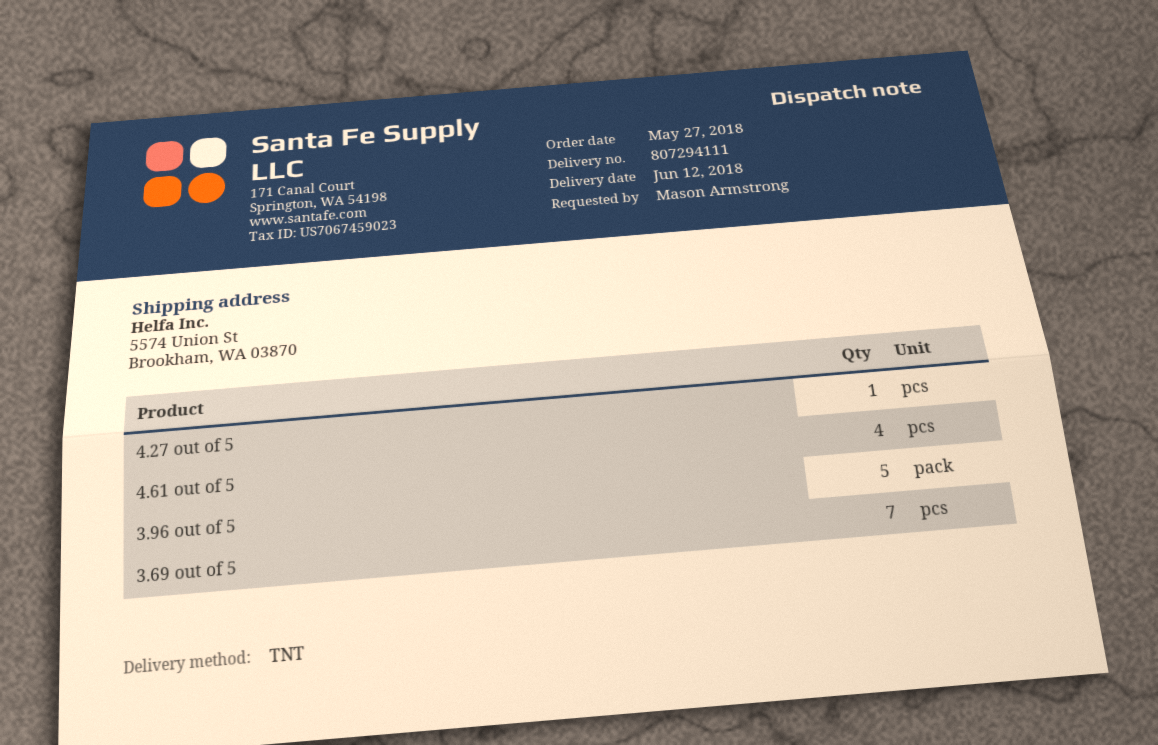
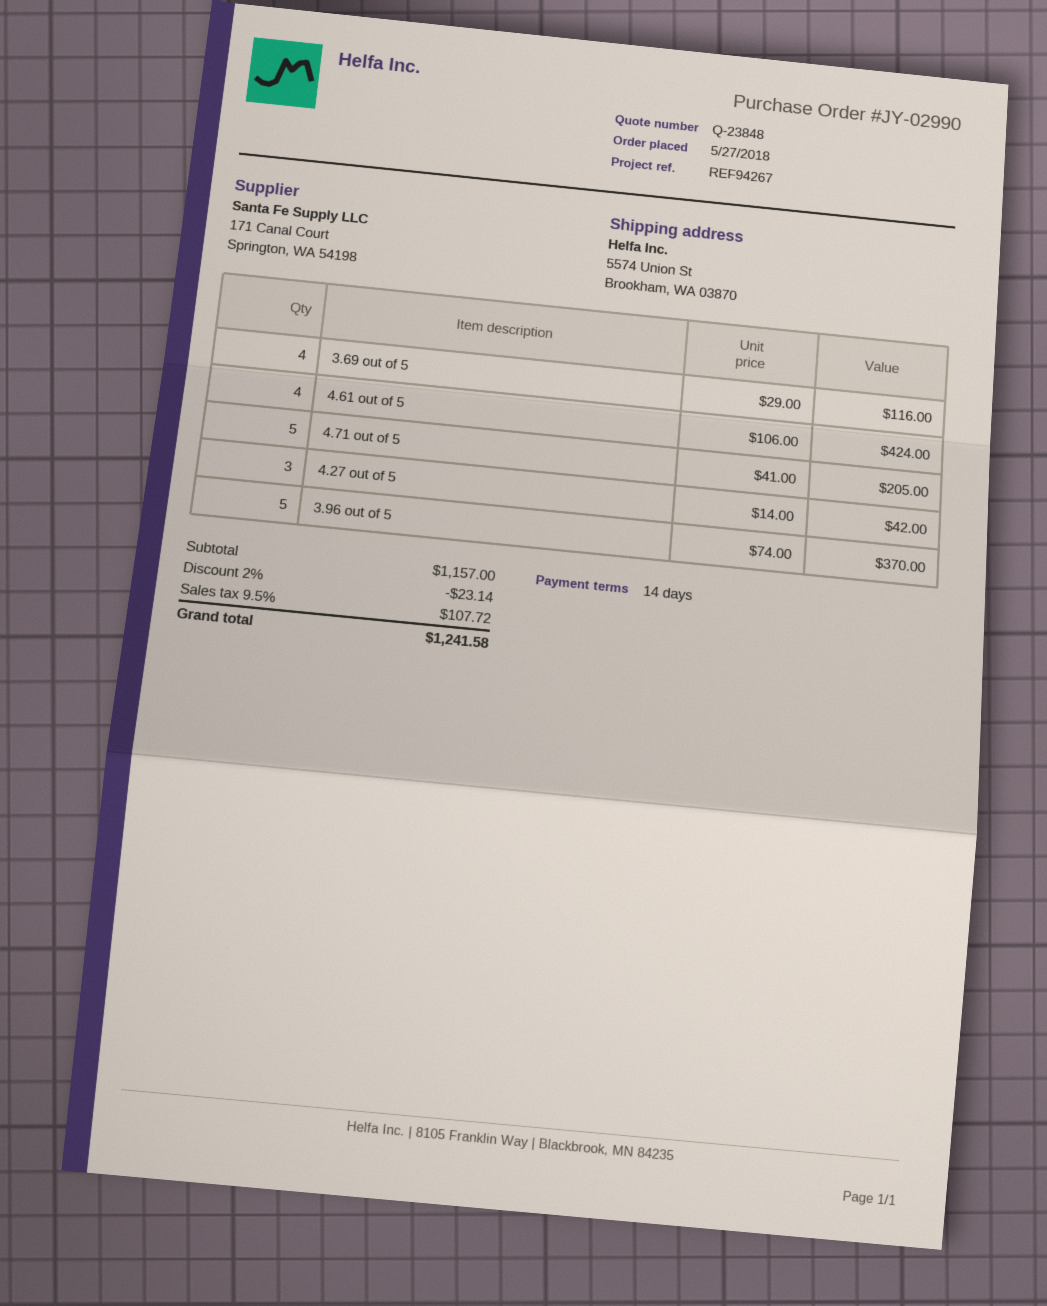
4.27 out of 5: 1 -> 3
3.69 out of 5: 7 -> 4
4.71 out of 5: none -> 5

